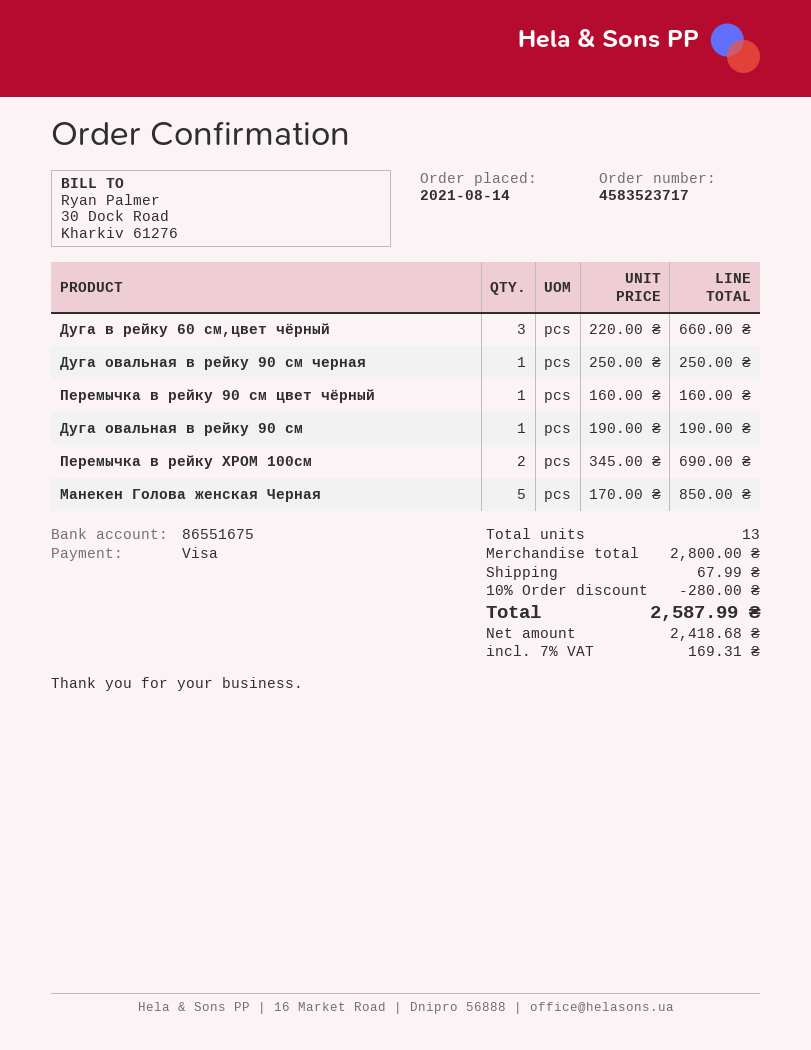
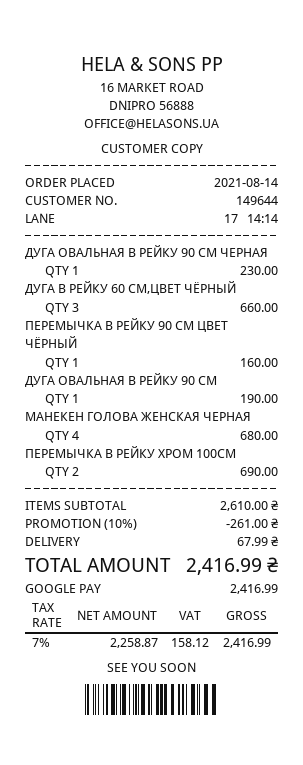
payment method: Visa -> Google Pay
Дуга овальная в рейку 90 см черная: 1 for 250.00 -> 1 for 230.00
Манекен Голова женская Черная: 5 for 850.00 -> 4 for 680.00
subtotal: 2800.00 -> 2610.00
discount: 10% = 280.00 -> 10% = 261.00
net: 2418.68 -> 2258.87
tax: 7% = 169.31 -> 7% = 158.12
total: 2587.99 -> 2416.99

